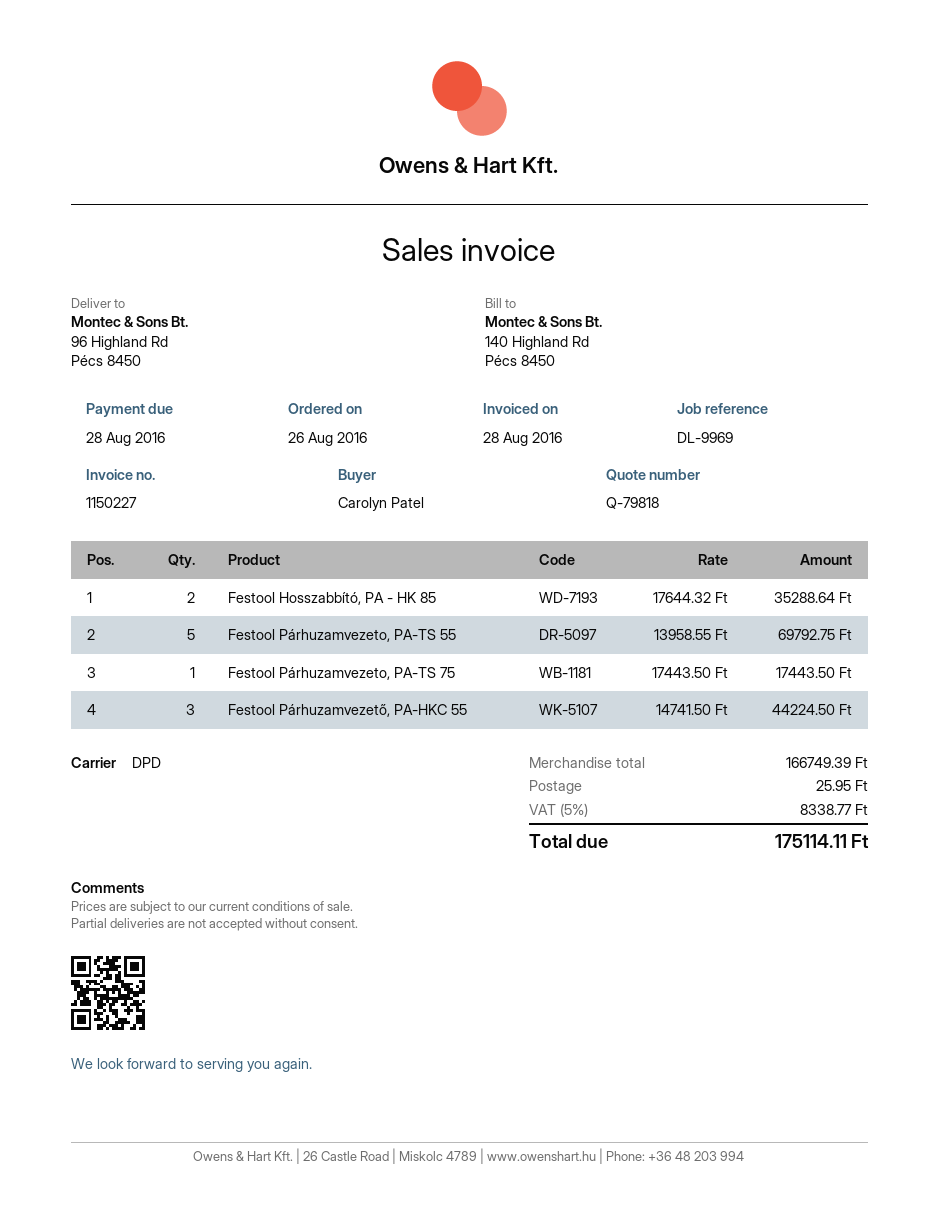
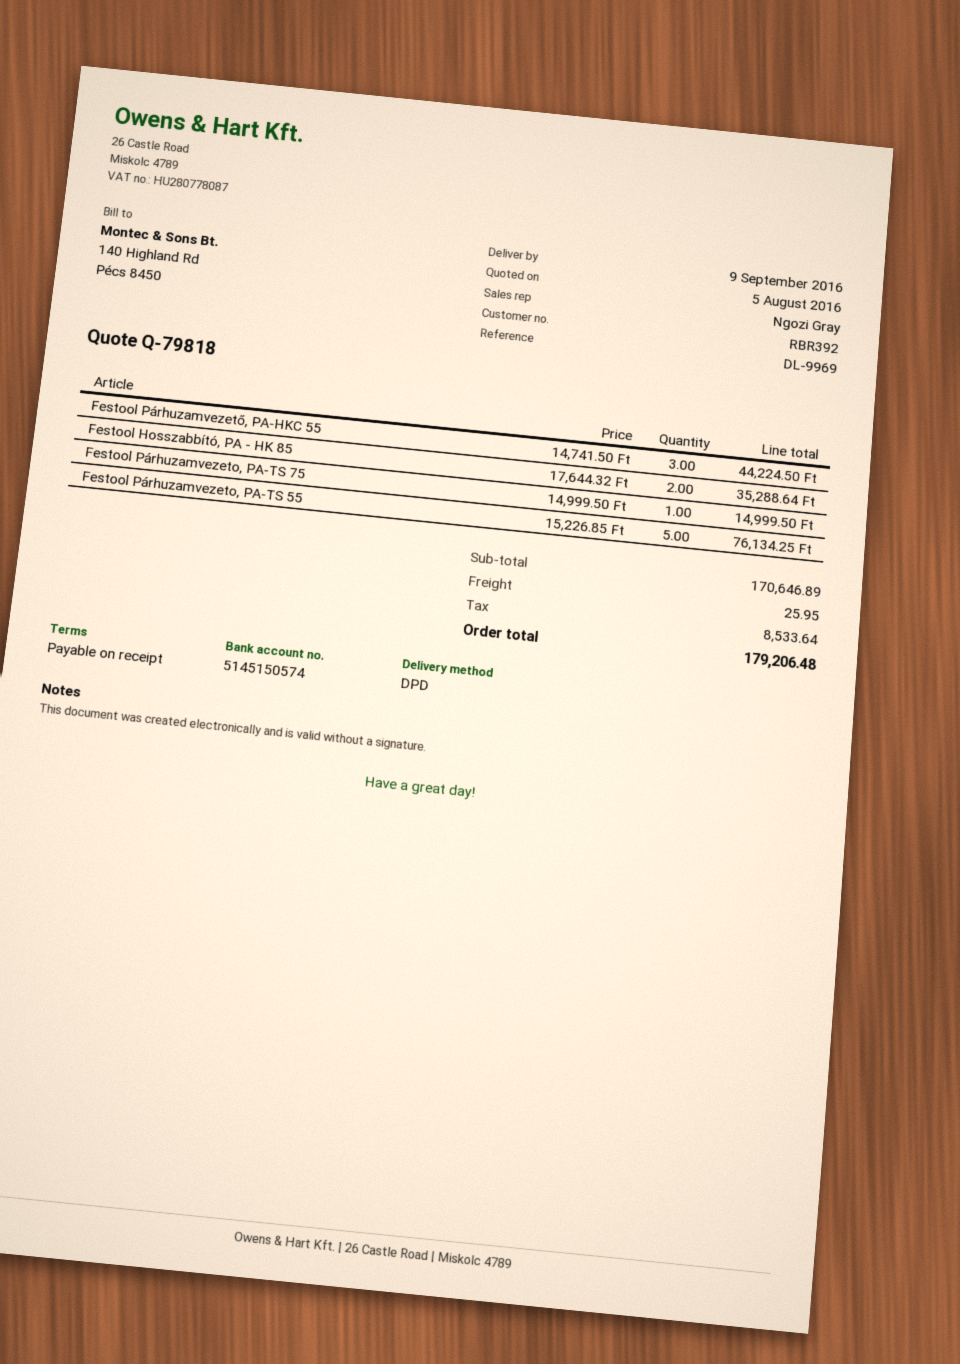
Festool Párhuzamvezeto, PA-TS 55: 5 x 13958.55 = 69792.75 -> 5 x 15226.85 = 76134.25
Festool Párhuzamvezeto, PA-TS 75: 1 x 17443.50 = 17443.50 -> 1 x 14999.50 = 14999.50
subtotal: 166749.39 -> 170646.89
tax: 8338.77 -> 8533.64
total: 175114.11 -> 179206.48

